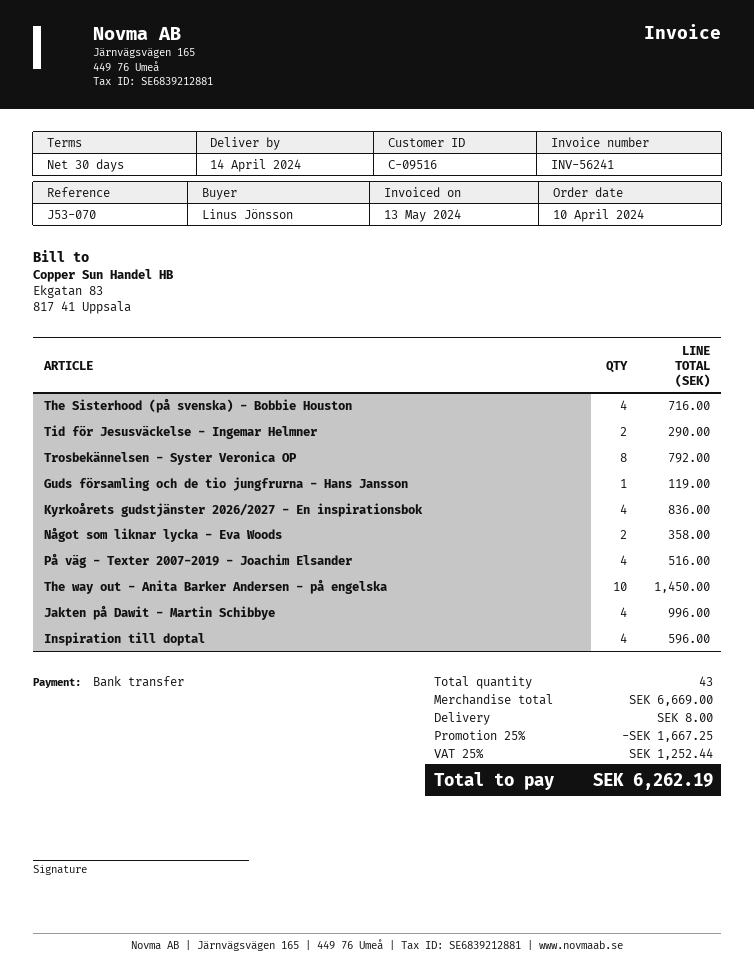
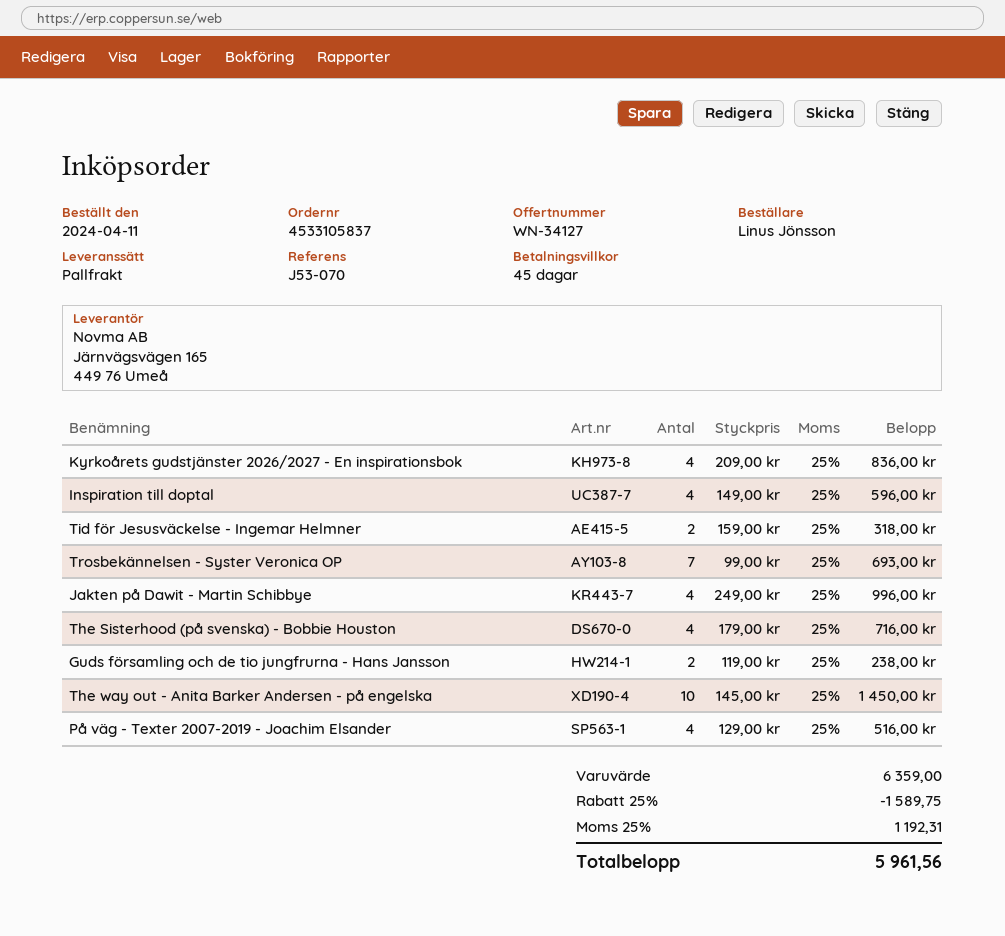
order date: 2024-04-10 -> 2024-04-11
payment terms: 30 days -> 45 days
Tid för Jesusväckelse - Ingemar Helmner: 2 for 290.00 -> 2 for 318.00
Trosbekännelsen - Syster Veronica OP: 8 for 792.00 -> 7 for 693.00
Guds församling och de tio jungfrurna - Hans Jansson: 1 for 119.00 -> 2 for 238.00
Något som liknar lycka - Eva Woods: 2 for 358.00 -> none
subtotal: 6669.00 -> 6359.00
discount: 25% = 1667.25 -> 25% = 1589.75
shipping: 8.00 -> none
tax: 25% = 1252.44 -> 25% = 1192.31
total: 6262.19 -> 5961.56

